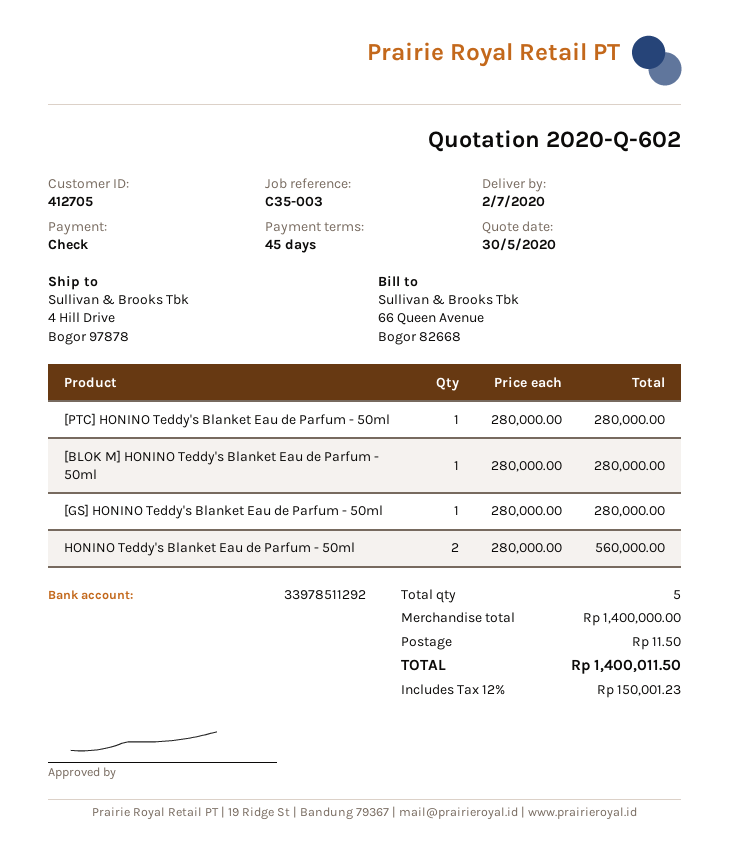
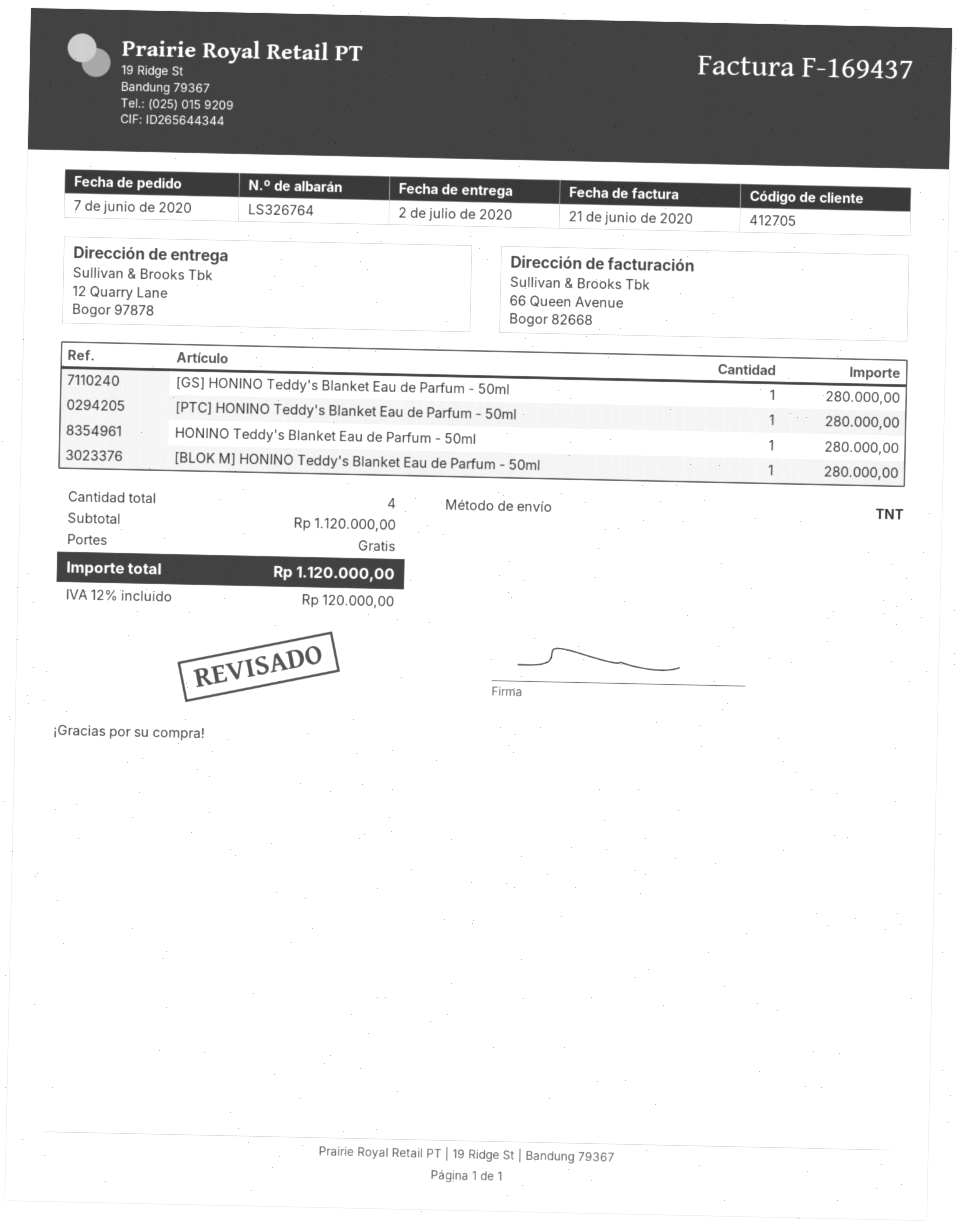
ship to: 4 Hill Drive, Bogor 97878 -> 12 Quarry Lane, Bogor 97878
HONINO Teddy's Blanket Eau de Parfum - 50ml: 2 for 560000.00 -> 1 for 280000.00
total quantity: 5 -> 4
subtotal: 1400000.00 -> 1120000.00
shipping: 11.50 -> 0.00
tax: 12% = 150001.23 -> 12% = 120000.00
total: 1400011.50 -> 1120000.00

